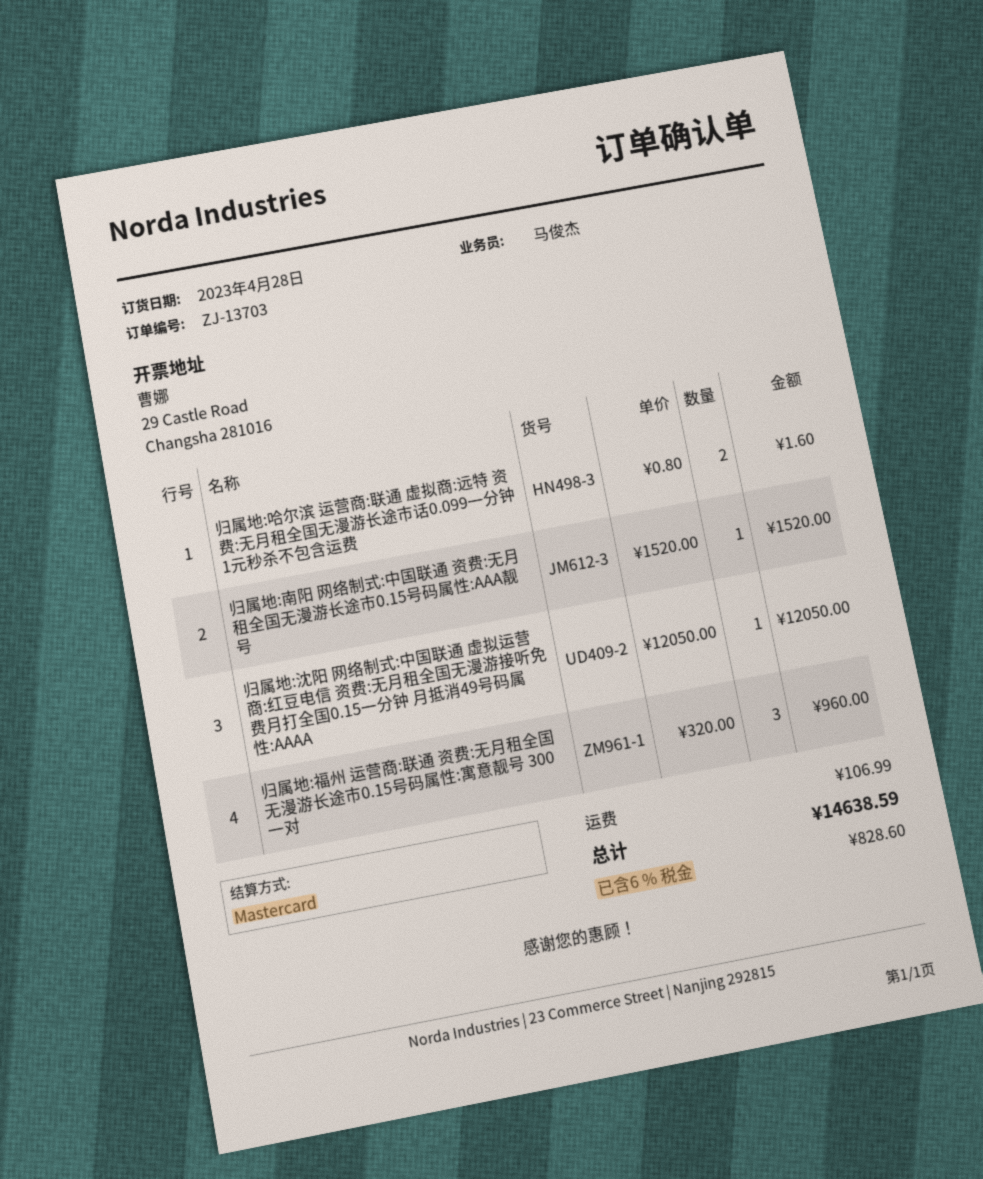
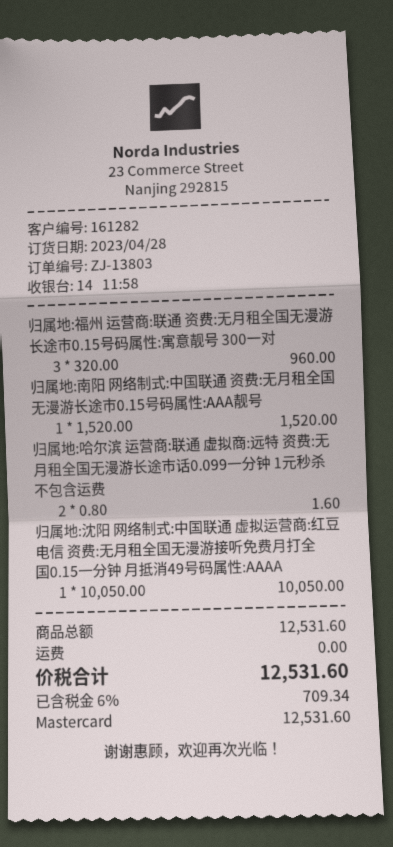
order number: ZJ-13703 -> ZJ-13803
归属地:沈阳 网络制式:中国联通 虚拟运营商:红豆电信 资费:无月租全国无漫游接听免费月打全国0.15一分钟 月抵消49号码属性:AAAA: 1 x 12050.00 = 12050.00 -> 1 x 10050.00 = 10050.00
shipping: 106.99 -> 0.00
tax: 6% = 828.60 -> 6% = 709.34
total: 14638.59 -> 12531.60

